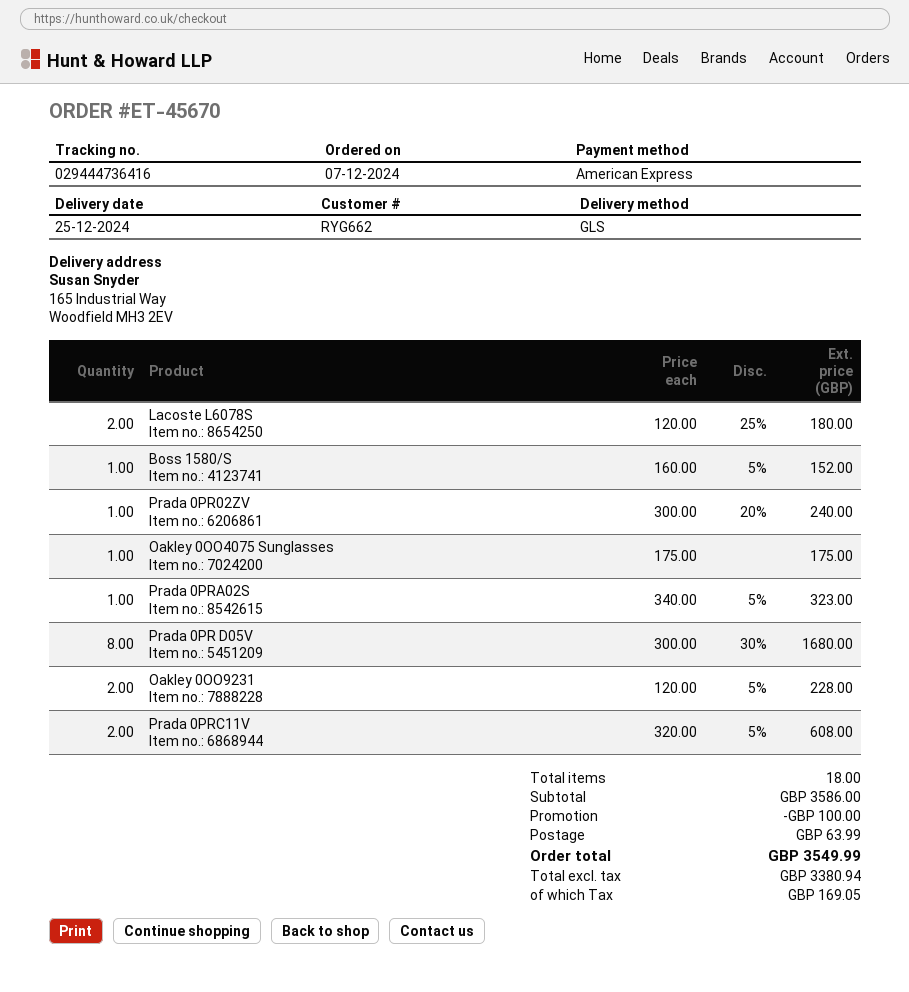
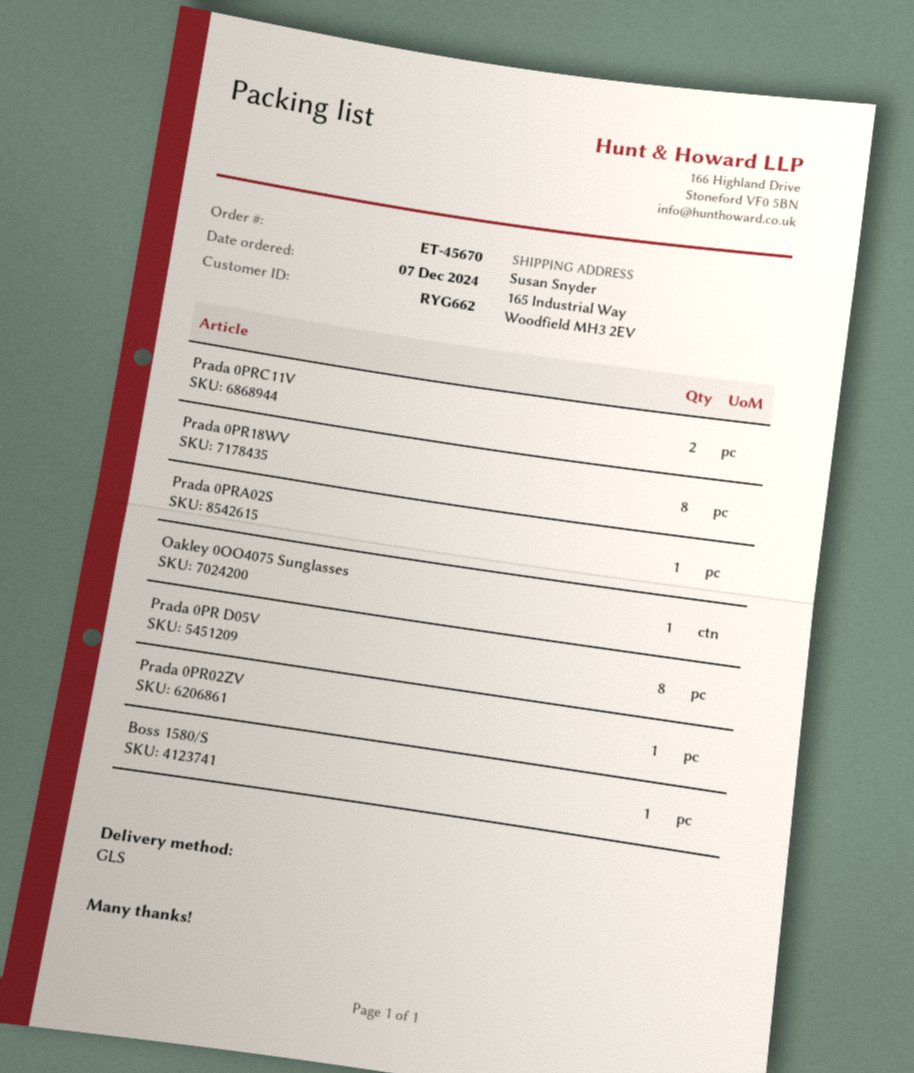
Lacoste L6078S: 2 -> none
Oakley 0OO9231: 2 -> none
Prada 0PR18WV: none -> 8

